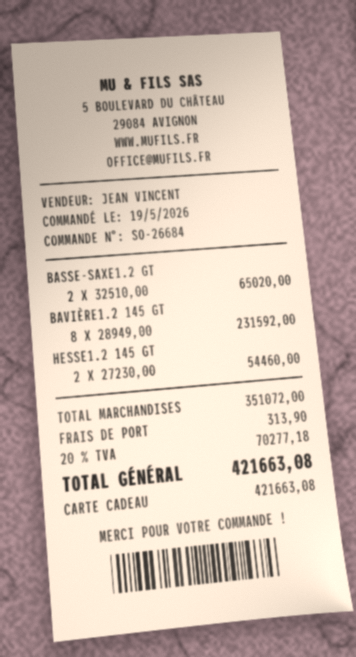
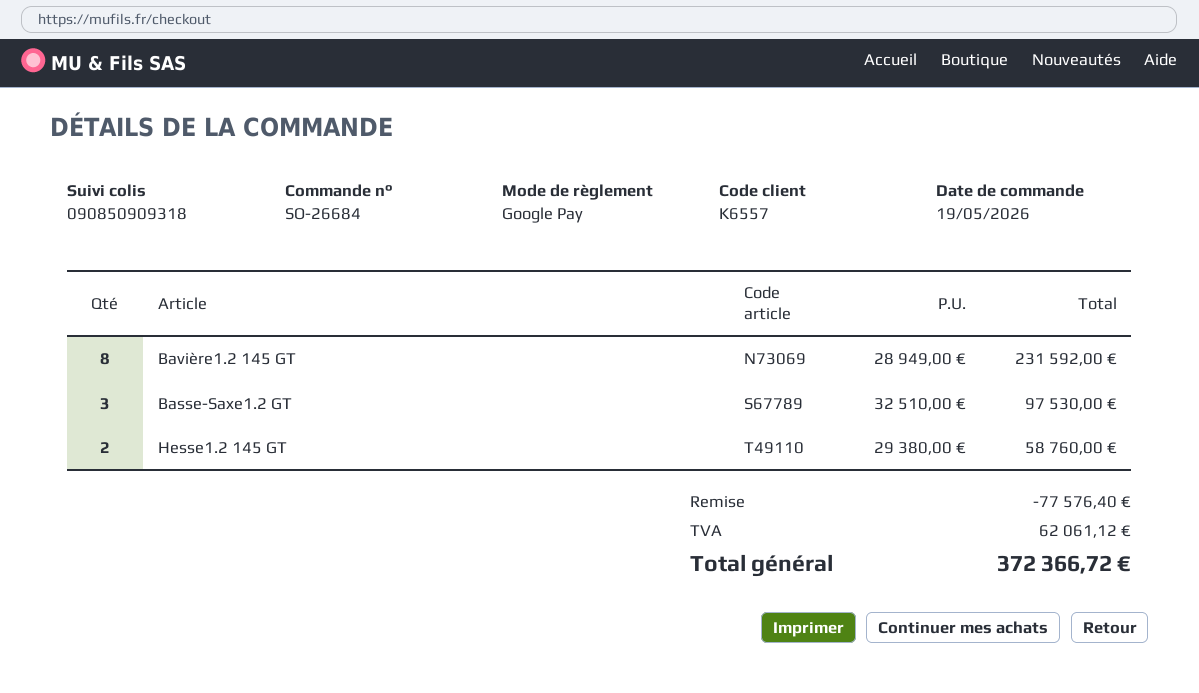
payment method: gift card -> Google Pay
BASSE-SAXE1.2 GT: 2 x 32510.00 = 65020.00 -> 3 x 32510.00 = 97530.00
HESSE1.2 145 GT: 2 x 27230.00 = 54460.00 -> 2 x 29380.00 = 58760.00
discount: none -> 77576.40
shipping: 313.90 -> none
tax: 70277.18 -> 62061.12
total: 421663.08 -> 372366.72

